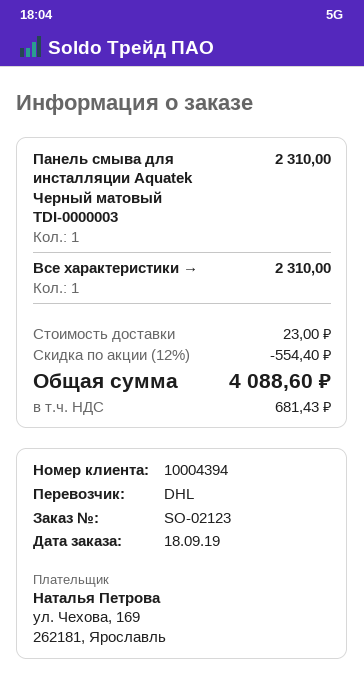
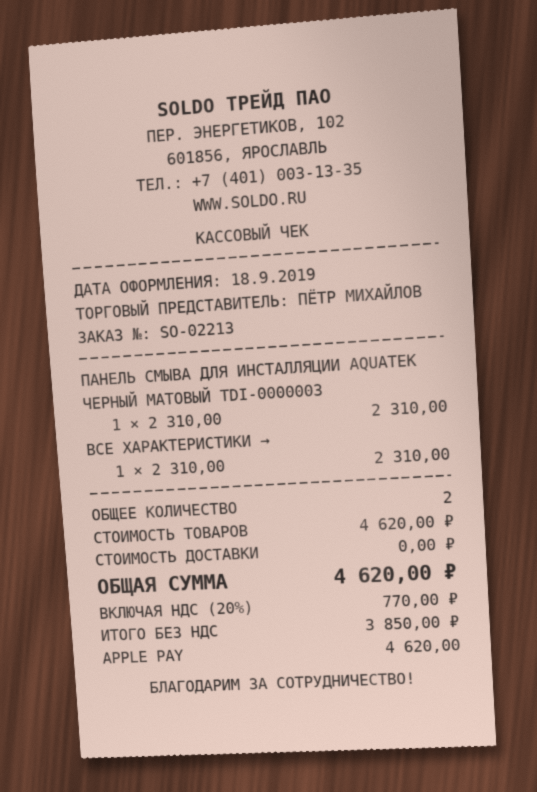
order number: SO-02123 -> SO-02213
discount: 12% = 554.40 -> none
shipping: 23.00 -> 0.00
tax: 681.43 -> 770.00
total: 4088.60 -> 4620.00

